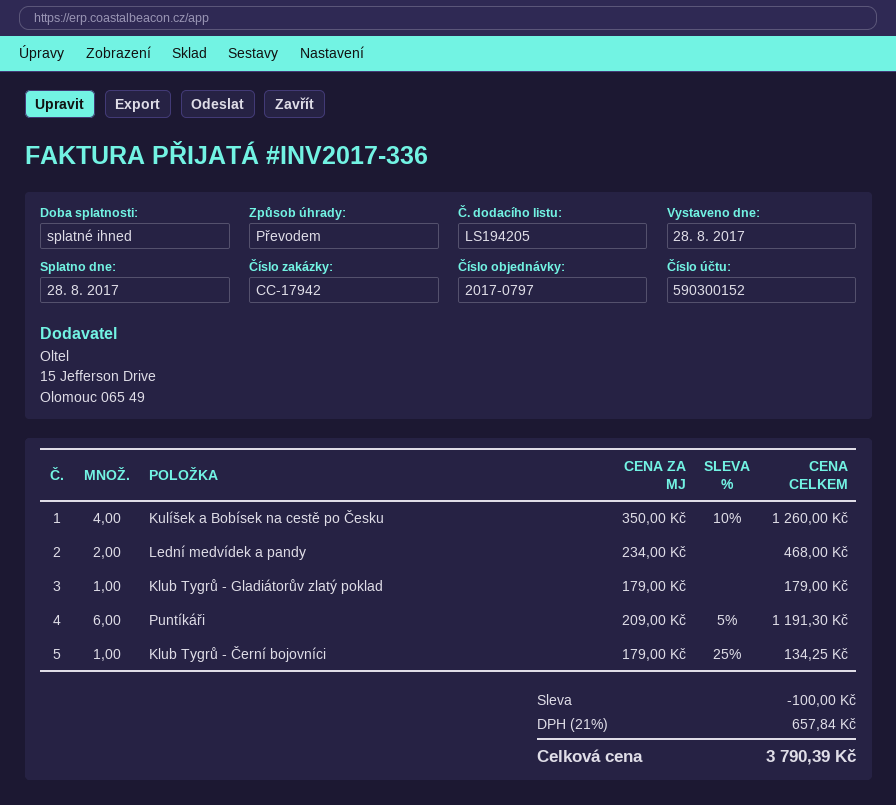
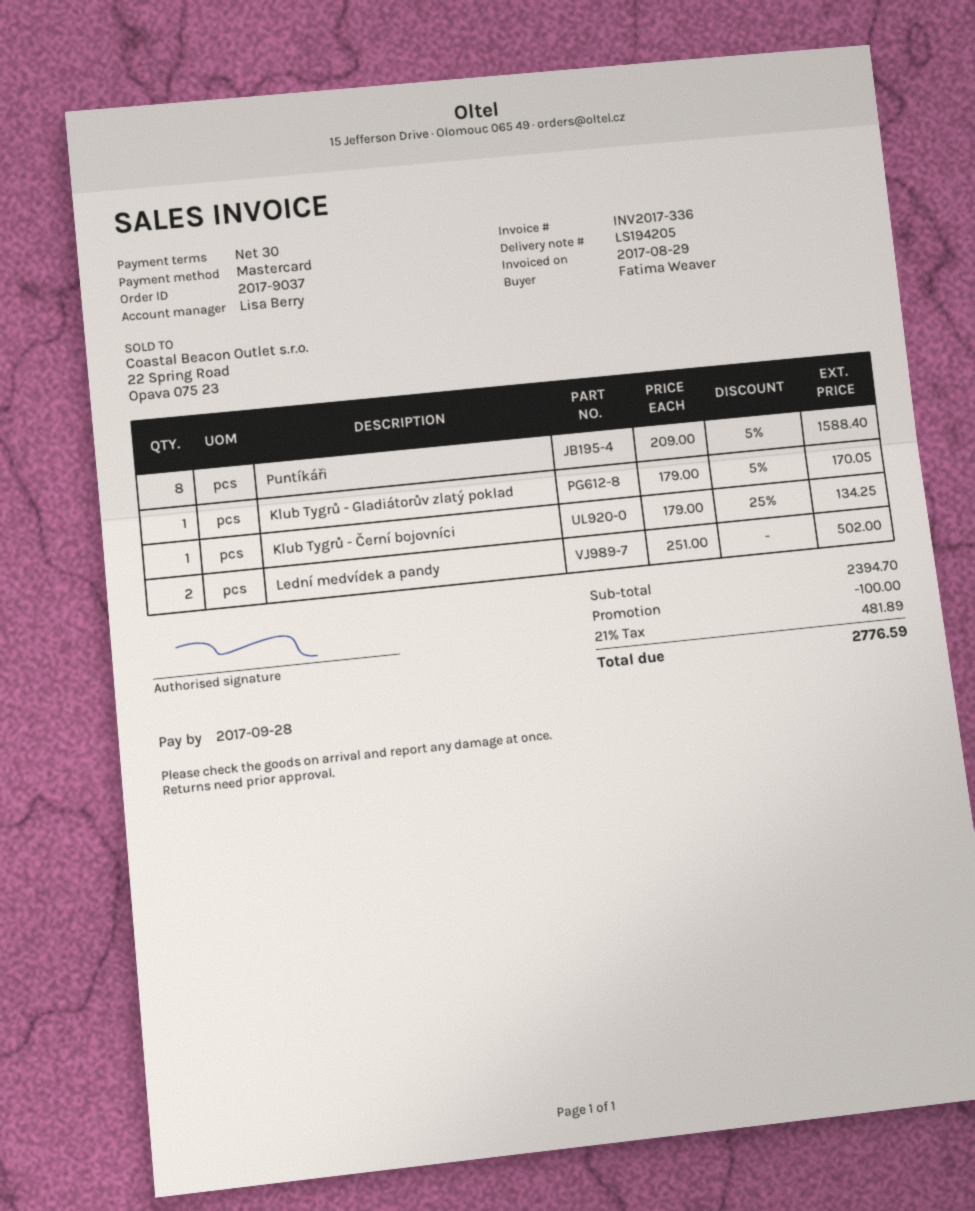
order number: 2017-0797 -> 2017-9037
invoice date: 2017-08-28 -> 2017-08-29
payment terms: on receipt -> 30 days
due date: 2017-08-28 -> 2017-09-28
payment method: bank transfer -> Mastercard
Kulíšek a Bobísek na cestě po Česku: 4 x 350.00 - 10% = 1260.00 -> none
Lední medvídek a pandy: 2 x 234.00 = 468.00 -> 2 x 251.00 = 502.00
Klub Tygrů - Gladiátorův zlatý poklad: 1 x 179.00 = 179.00 -> 1 x 179.00 - 5% = 170.05
Puntíkáři: 6 x 209.00 - 5% = 1191.30 -> 8 x 209.00 - 5% = 1588.40
tax: 21% = 657.84 -> 21% = 481.89
total: 3790.39 -> 2776.59

